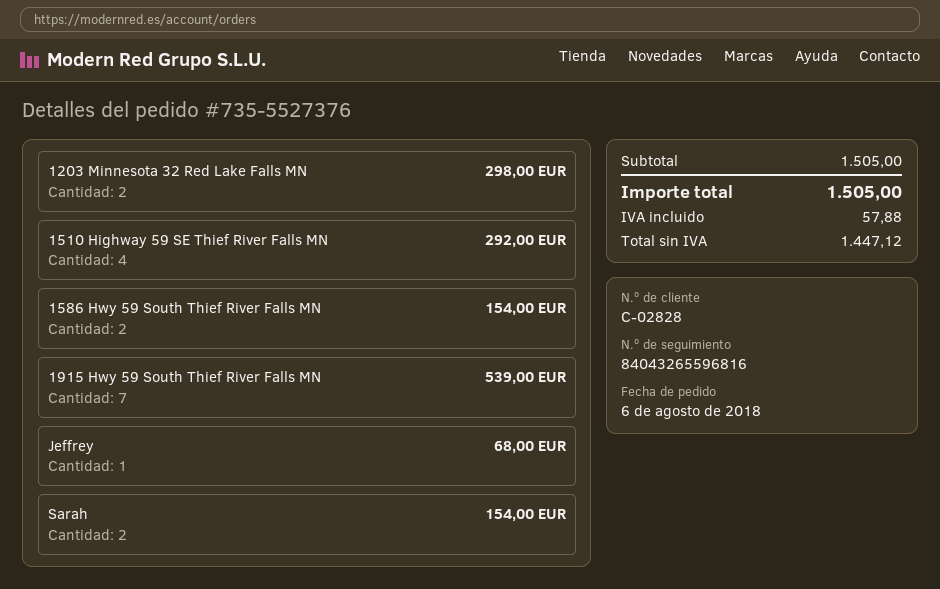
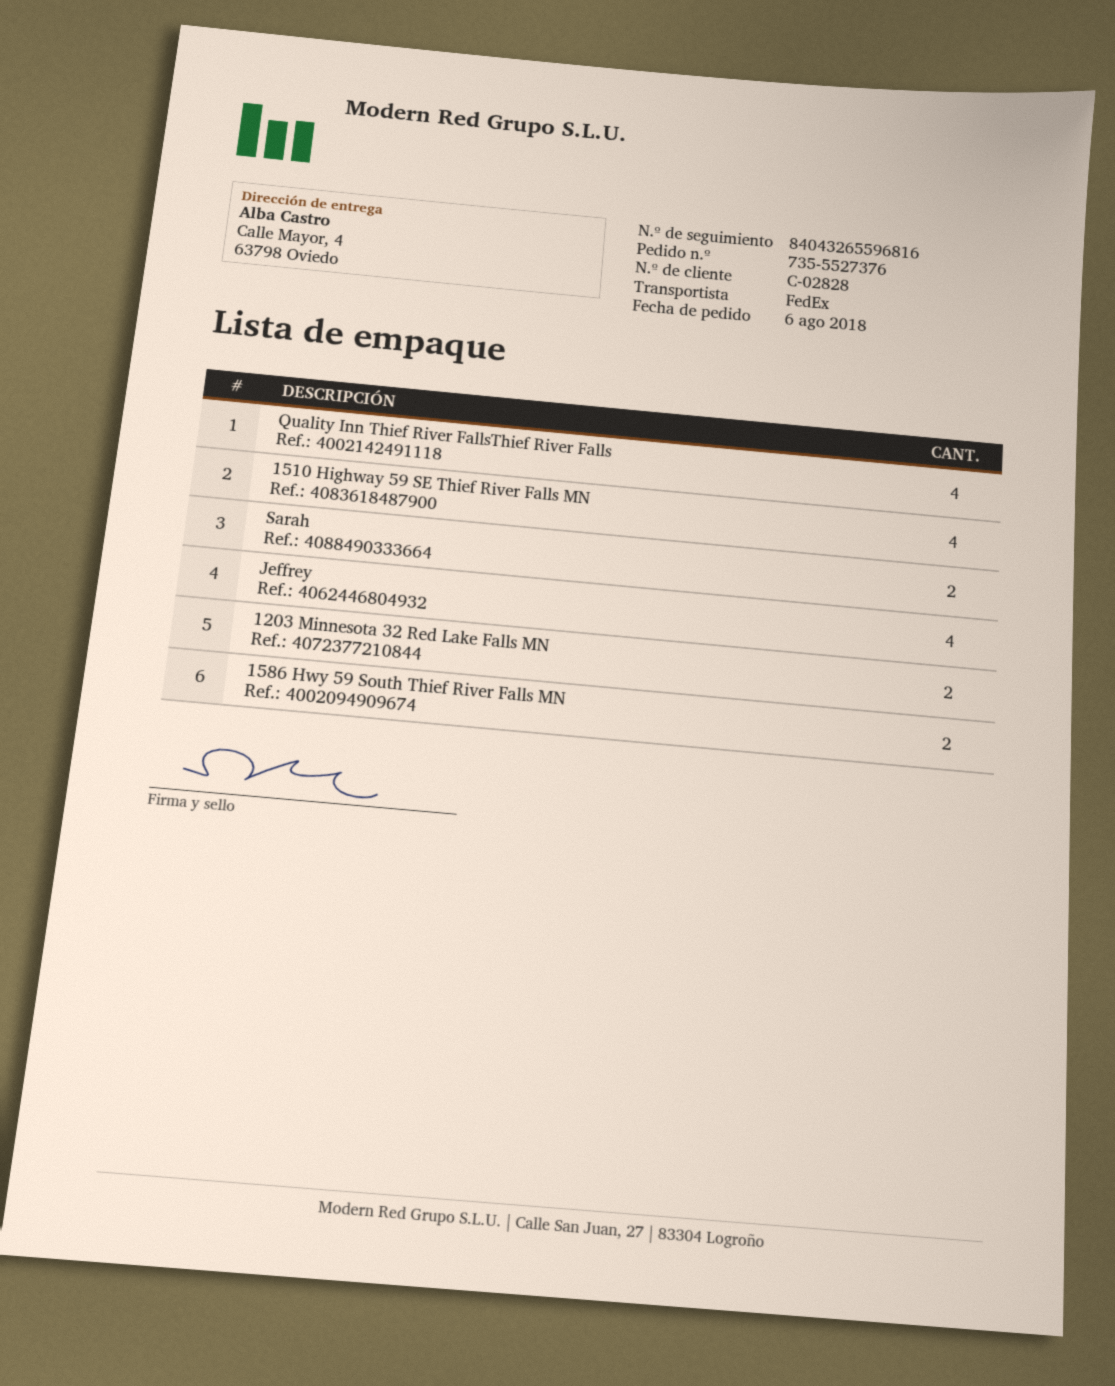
1915 Hwy 59 South Thief River Falls MN: 7 -> none
Jeffrey: 1 -> 4
Quality Inn Thief River FallsThief River Falls: none -> 4

